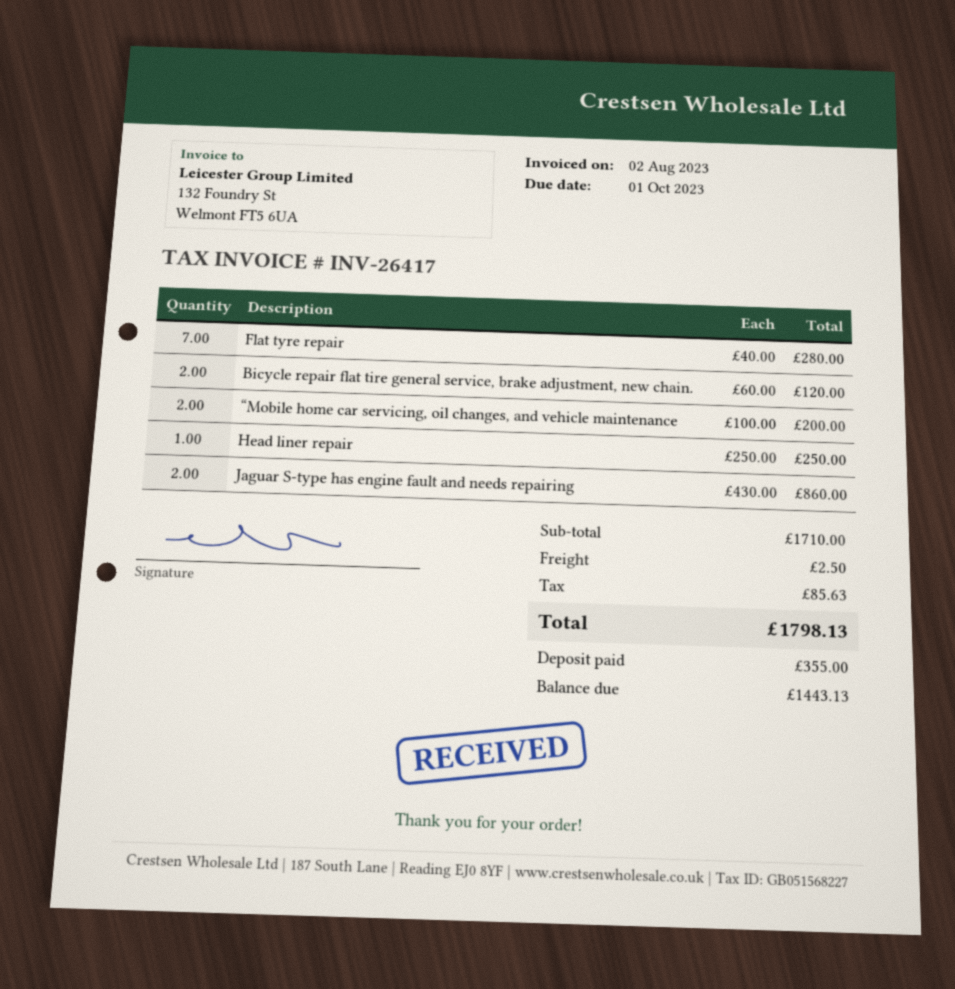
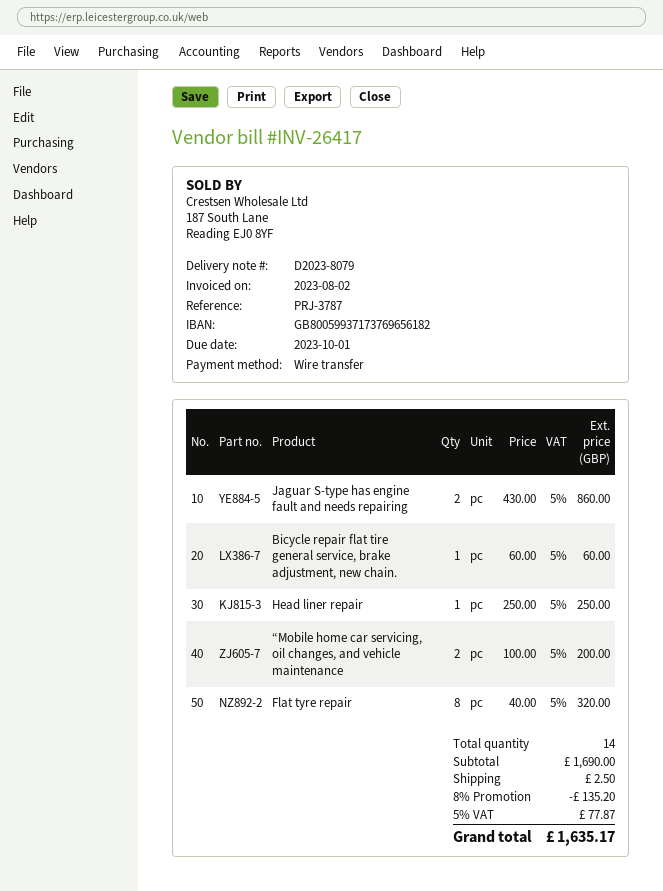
Flat tyre repair: 7 x 40.00 = 280.00 -> 8 x 40.00 = 320.00
Bicycle repair flat tire general service, brake adjustment, new chain.: 2 x 60.00 = 120.00 -> 1 x 60.00 = 60.00
subtotal: 1710.00 -> 1690.00
discount: none -> 8% = 135.20
tax: 85.63 -> 77.87
total: 1798.13 -> 1635.17

